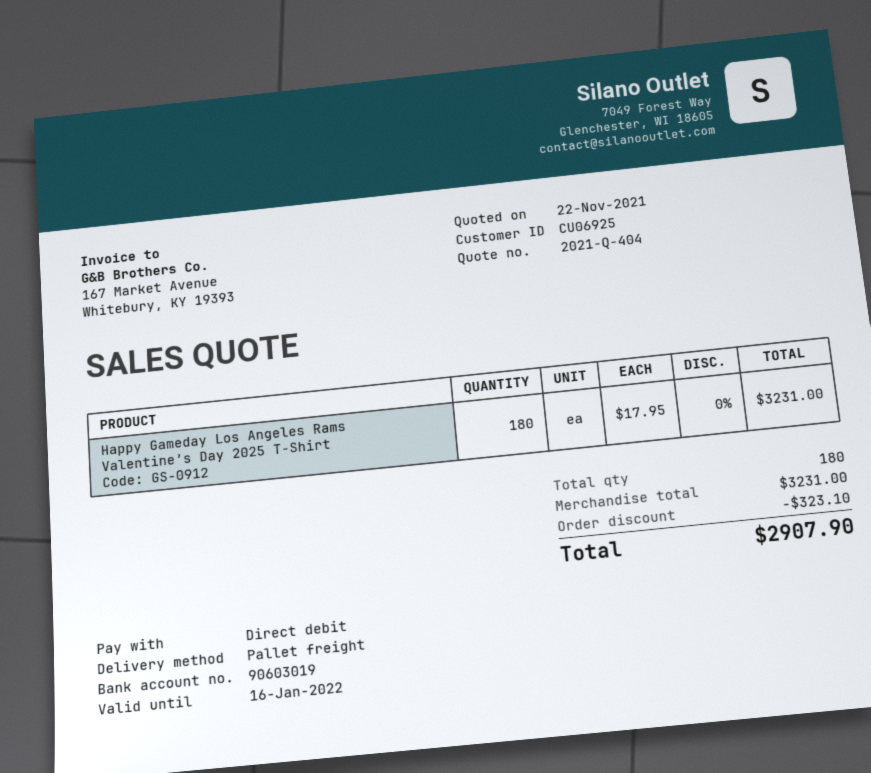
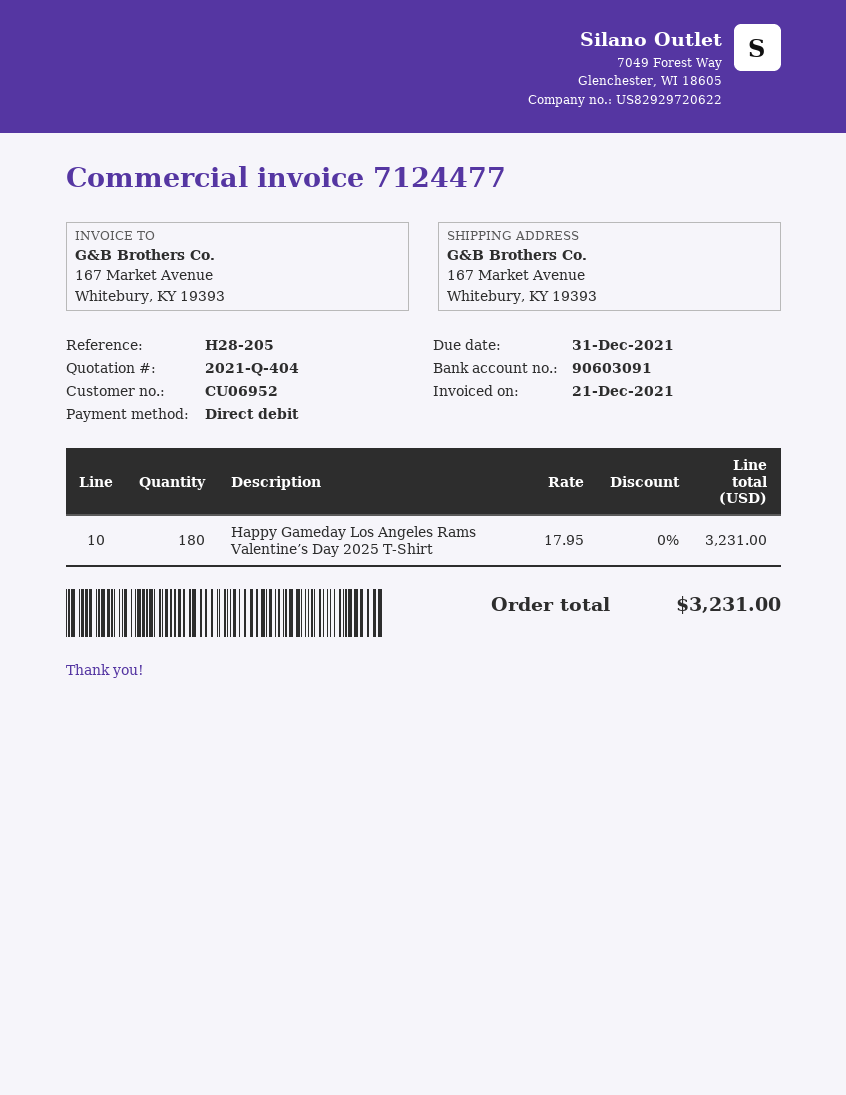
customer number: CU06925 -> CU06952
bank account: 90603019 -> 90603091
discount: 323.10 -> none
total: 2907.90 -> 3231.00

